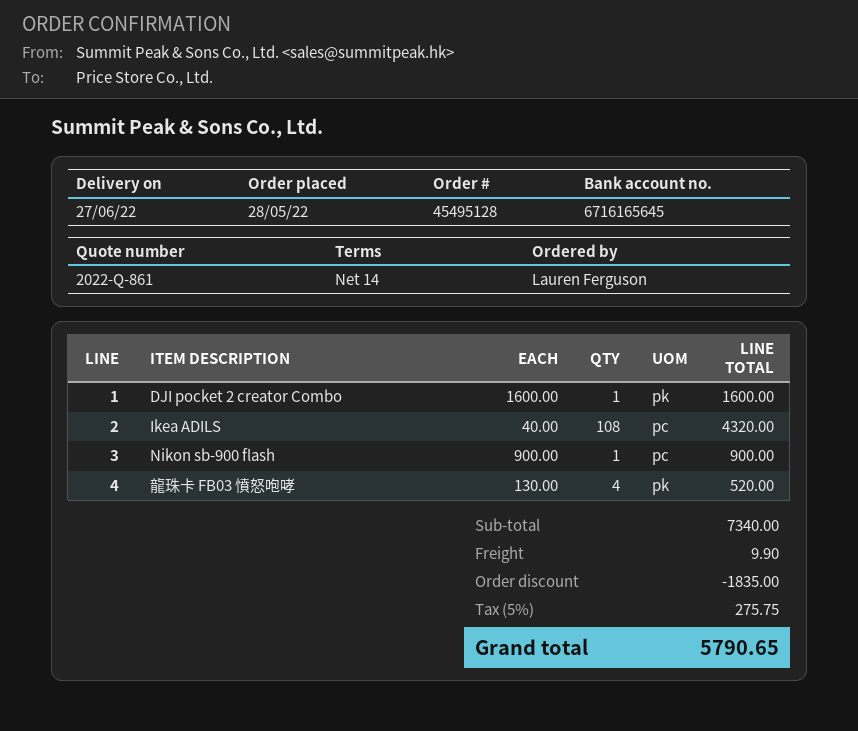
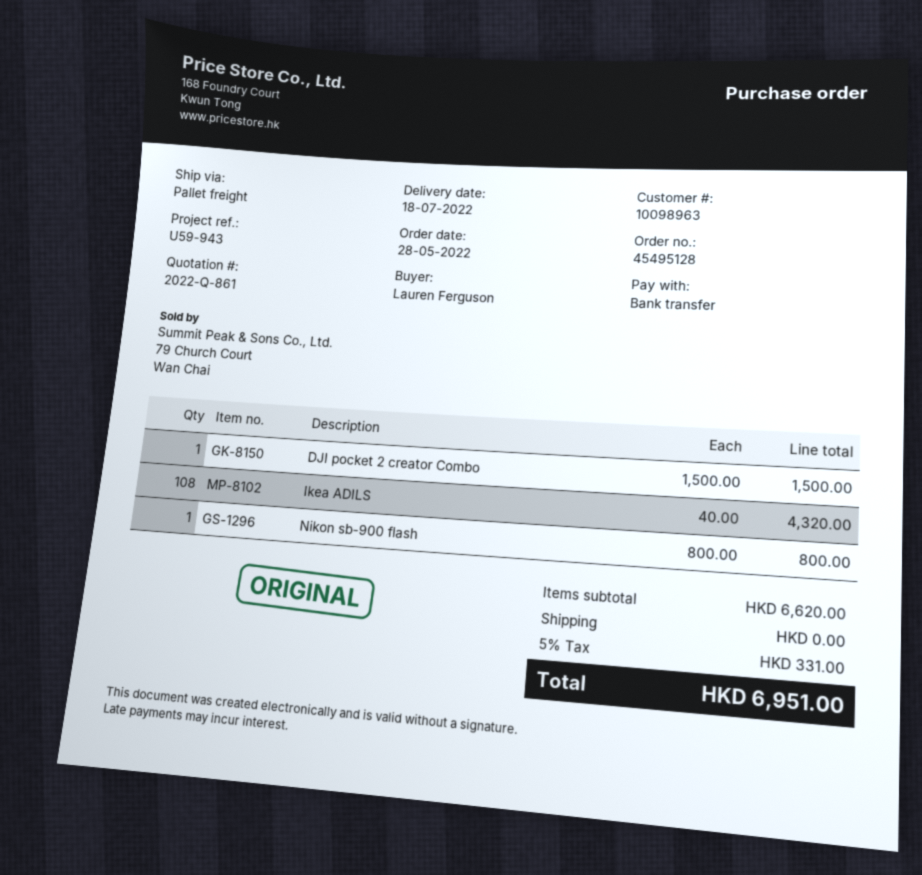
delivery date: 2022-06-27 -> 2022-07-18
DJI pocket 2 creator Combo: 1 x 1600.00 = 1600.00 -> 1 x 1500.00 = 1500.00
Nikon sb-900 flash: 1 x 900.00 = 900.00 -> 1 x 800.00 = 800.00
龍珠卡 FB03 憤怒咆哮: 4 x 130.00 = 520.00 -> none
subtotal: 7340.00 -> 6620.00
discount: 1835.00 -> none
shipping: 9.90 -> 0.00
tax: 5% = 275.75 -> 5% = 331.00
total: 5790.65 -> 6951.00

